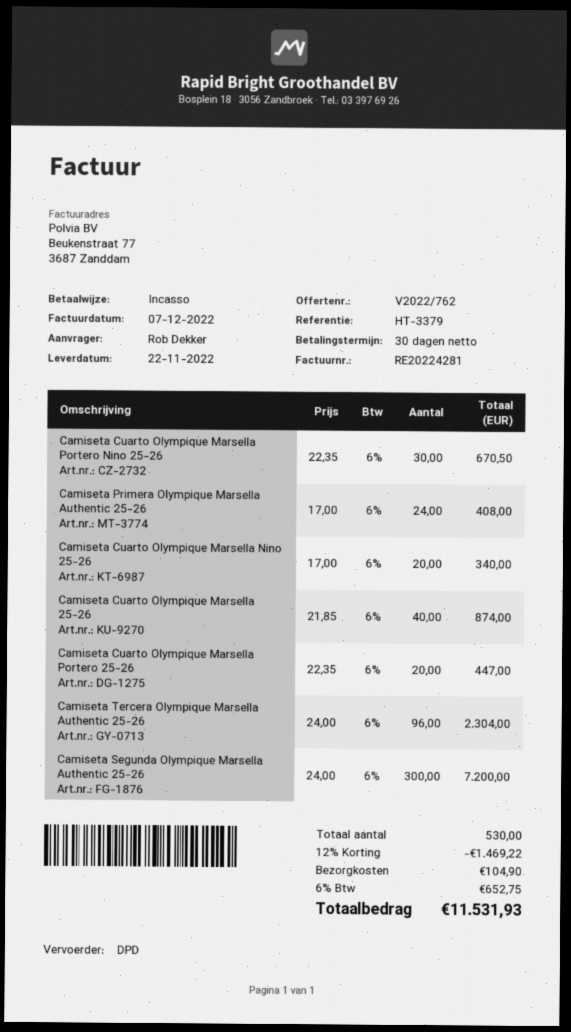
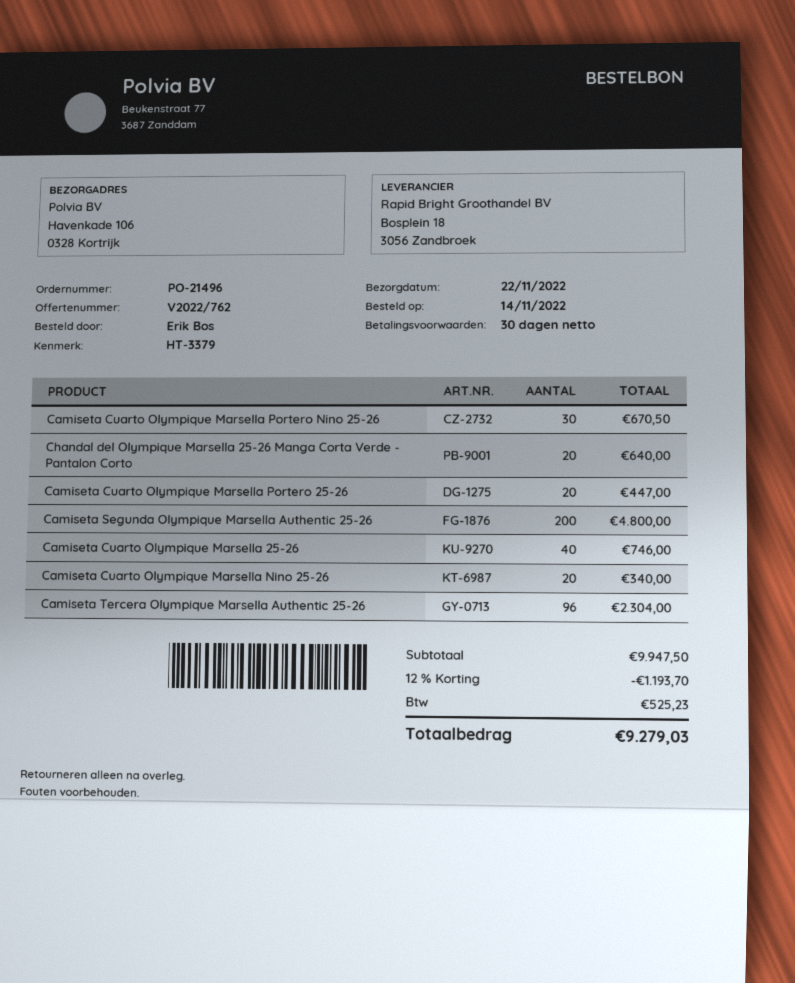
ordered by: Rob Dekker -> Erik Bos
Camiseta Primera Olympique Marsella Authentic 25-26: 24 for 408.00 -> none
Camiseta Cuarto Olympique Marsella 25-26: 40 for 874.00 -> 40 for 746.00
Camiseta Segunda Olympique Marsella Authentic 25-26: 300 for 7200.00 -> 200 for 4800.00
Chandal del Olympique Marsella 25-26 Manga Corta Verde - Pantalon Corto: none -> 20 for 640.00
discount: 12% = 1469.22 -> 12% = 1193.70
shipping: 104.90 -> none
tax: 652.75 -> 525.23
total: 11531.93 -> 9279.03

